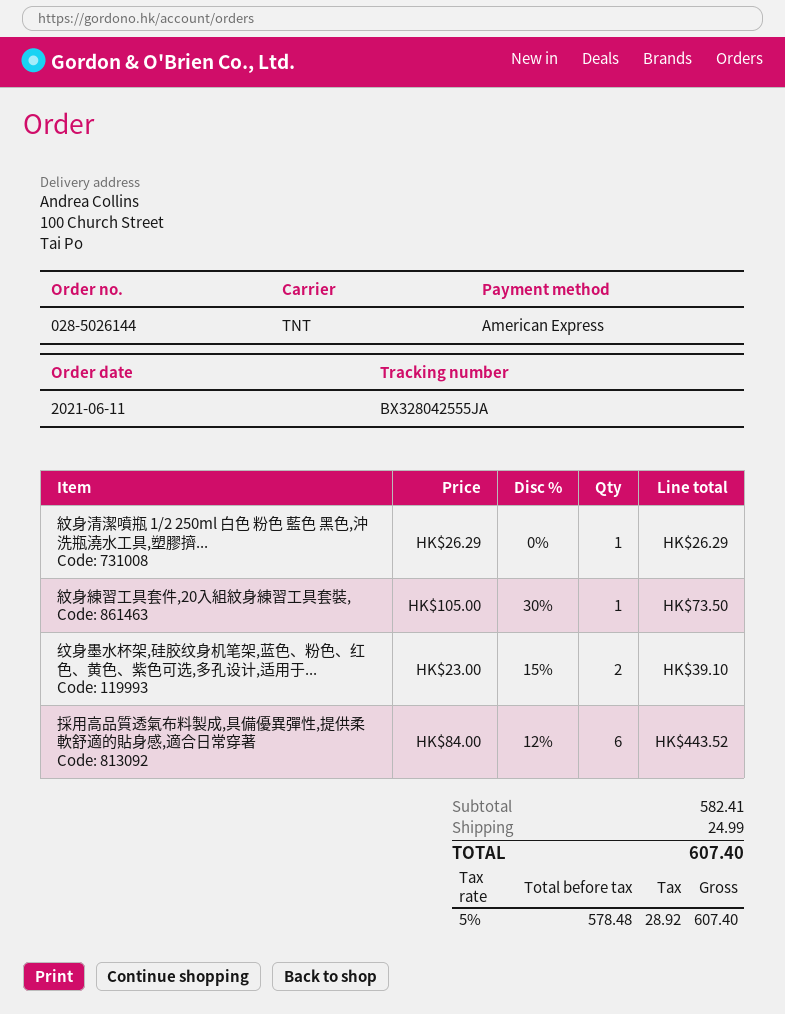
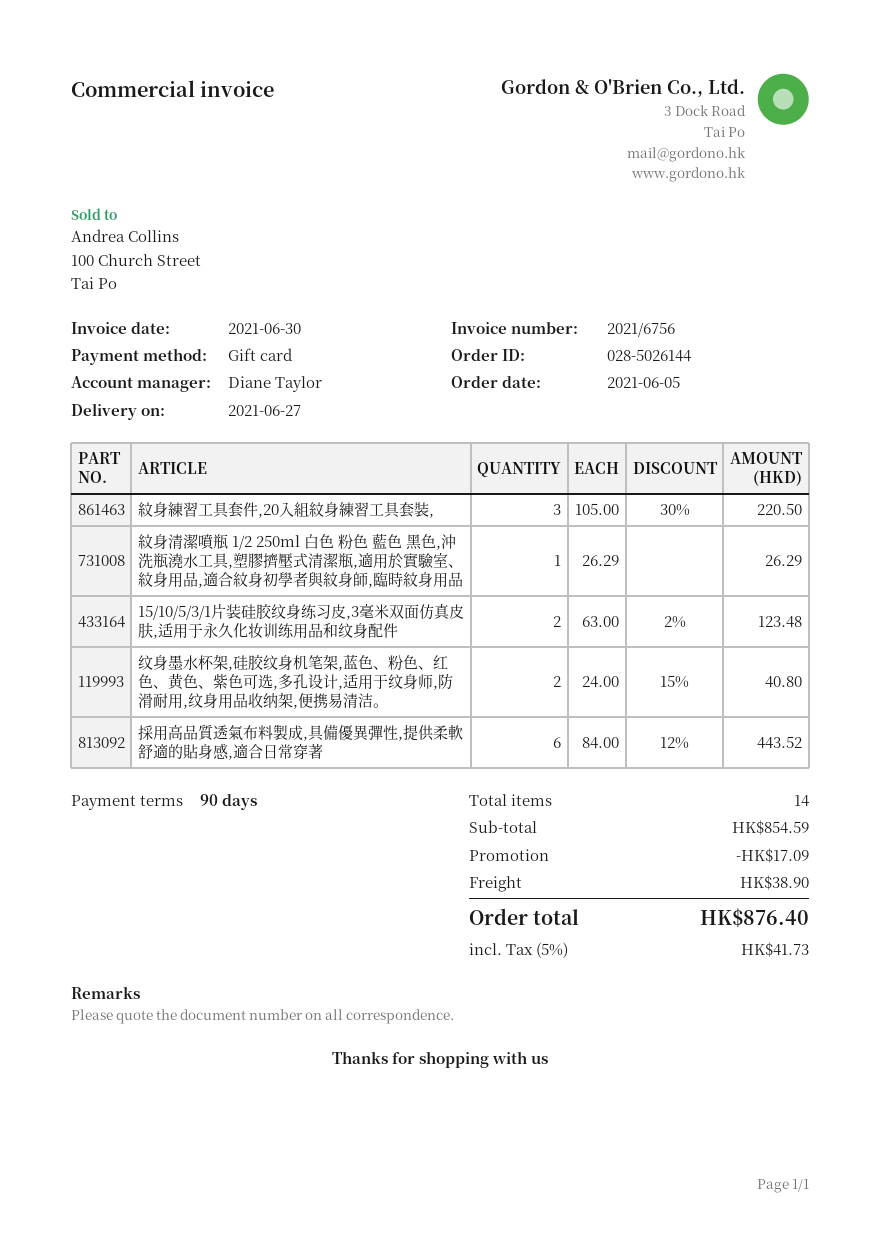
order date: 2021-06-11 -> 2021-06-05
payment method: American Express -> gift card
紋身練習工具套件,20入組紋身練習工具套裝,: 1 x 105.00 - 30% = 73.50 -> 3 x 105.00 - 30% = 220.50
纹身墨水杯架,硅胶纹身机笔架,蓝色、粉色、红色、黄色、紫色可选,多孔设计,适用于...: 2 x 23.00 - 15% = 39.10 -> 2 x 24.00 - 15% = 40.80
15/10/5/3/1片装硅胶纹身练习皮,3毫米双面仿真皮肤,适用于永久化妆训练用品和纹身配件: none -> 2 x 63.00 - 2% = 123.48
subtotal: 582.41 -> 854.59
discount: none -> 17.09
shipping: 24.99 -> 38.90
tax: 5% = 28.92 -> 5% = 41.73
total: 607.40 -> 876.40

